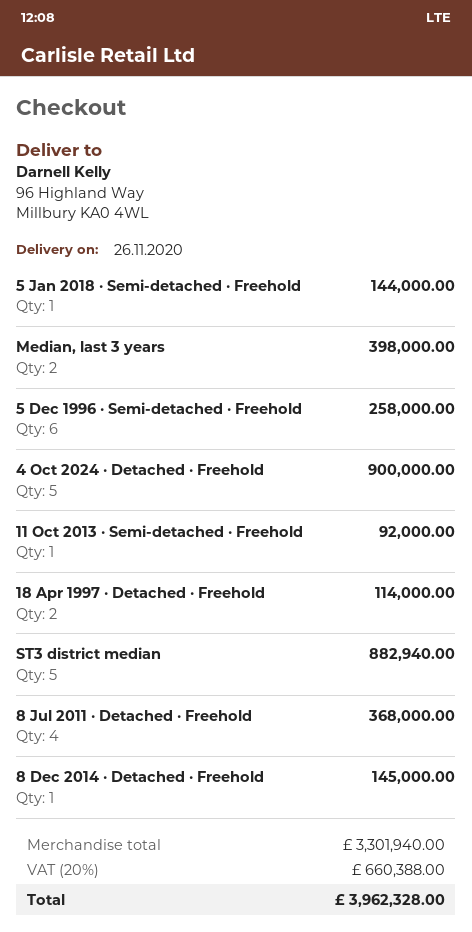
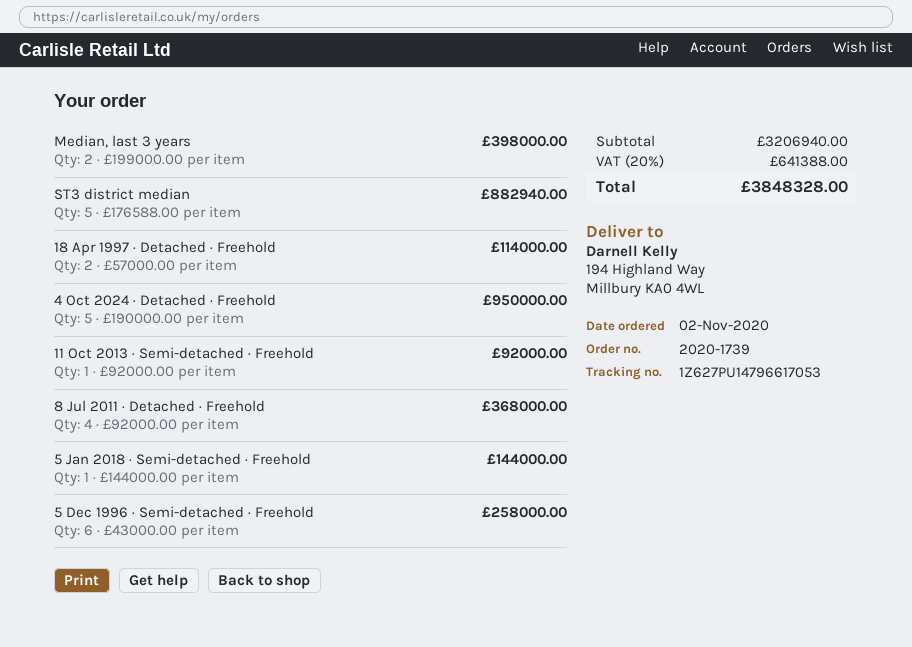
ship to: 96 Highland Way, Millbury KA0 4WL -> 194 Highland Way, Millbury KA0 4WL
4 Oct 2024 · Detached · Freehold: 5 for 900000.00 -> 5 for 950000.00
8 Dec 2014 · Detached · Freehold: 1 for 145000.00 -> none
subtotal: 3301940.00 -> 3206940.00
tax: 20% = 660388.00 -> 20% = 641388.00
total: 3962328.00 -> 3848328.00

